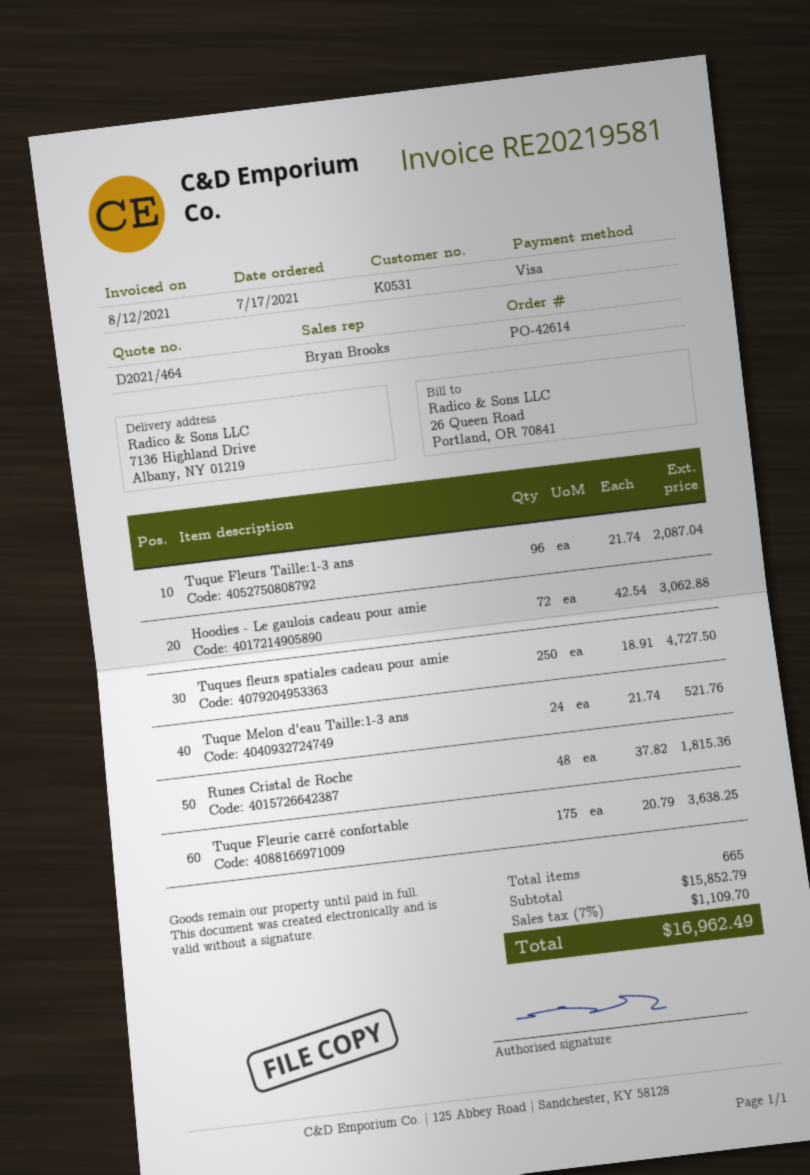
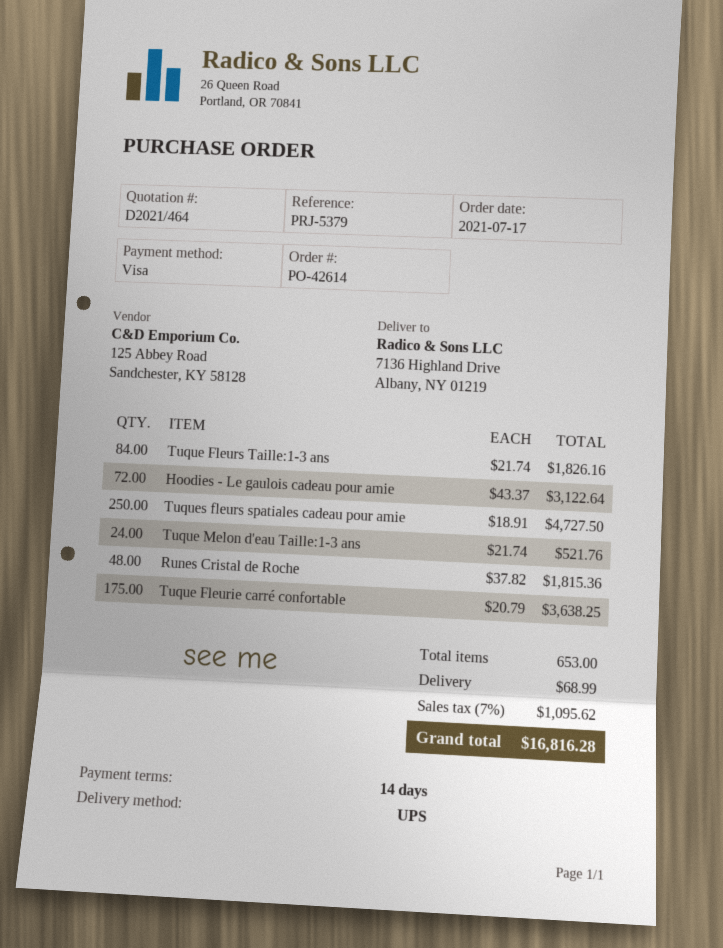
Tuque Fleurs Taille:1-3 ans: 96 x 21.74 = 2087.04 -> 84 x 21.74 = 1826.16
Hoodies - Le gaulois cadeau pour amie: 72 x 42.54 = 3062.88 -> 72 x 43.37 = 3122.64
total quantity: 665 -> 653
shipping: none -> 68.99
tax: 7% = 1109.70 -> 7% = 1095.62
total: 16962.49 -> 16816.28

